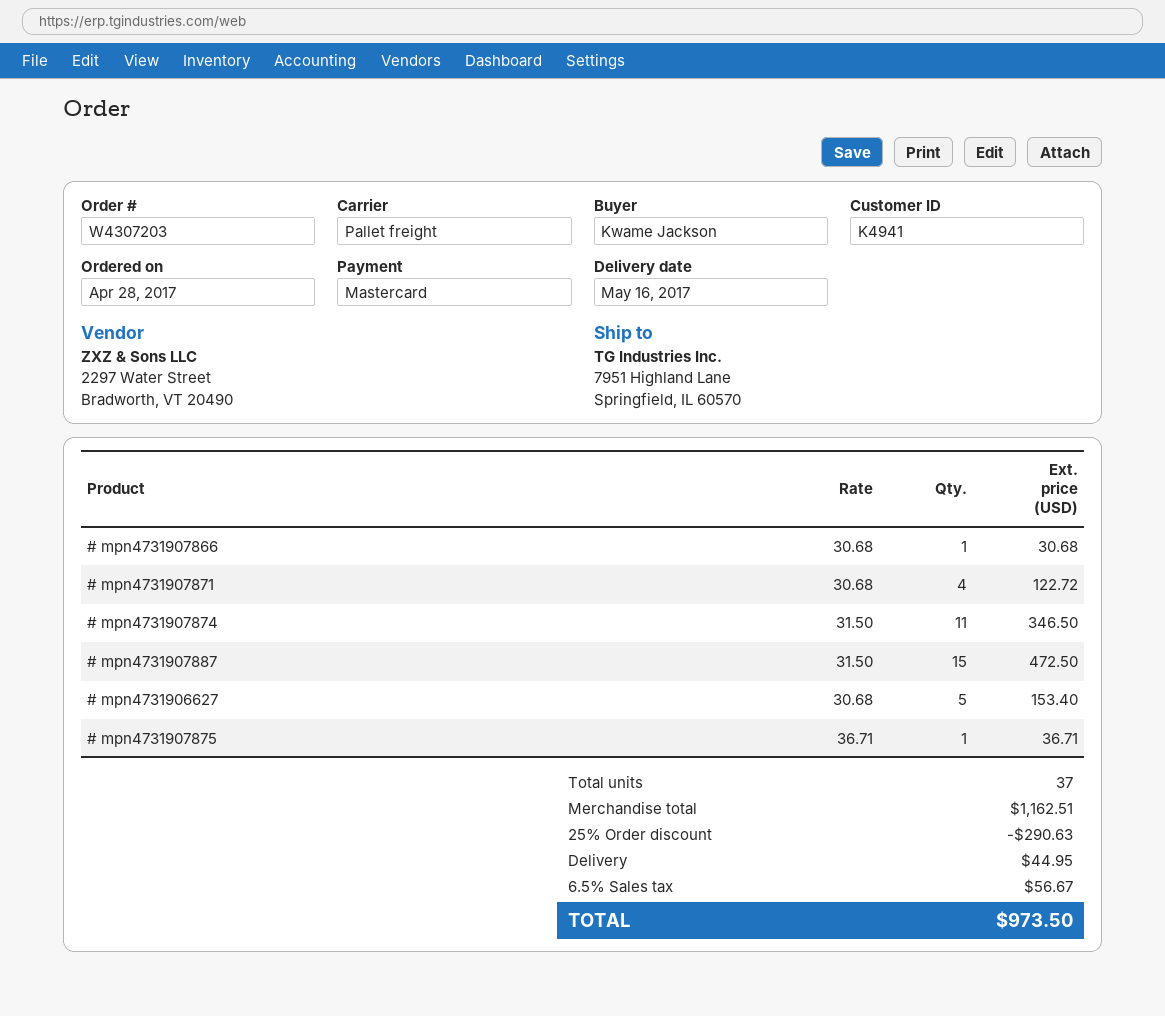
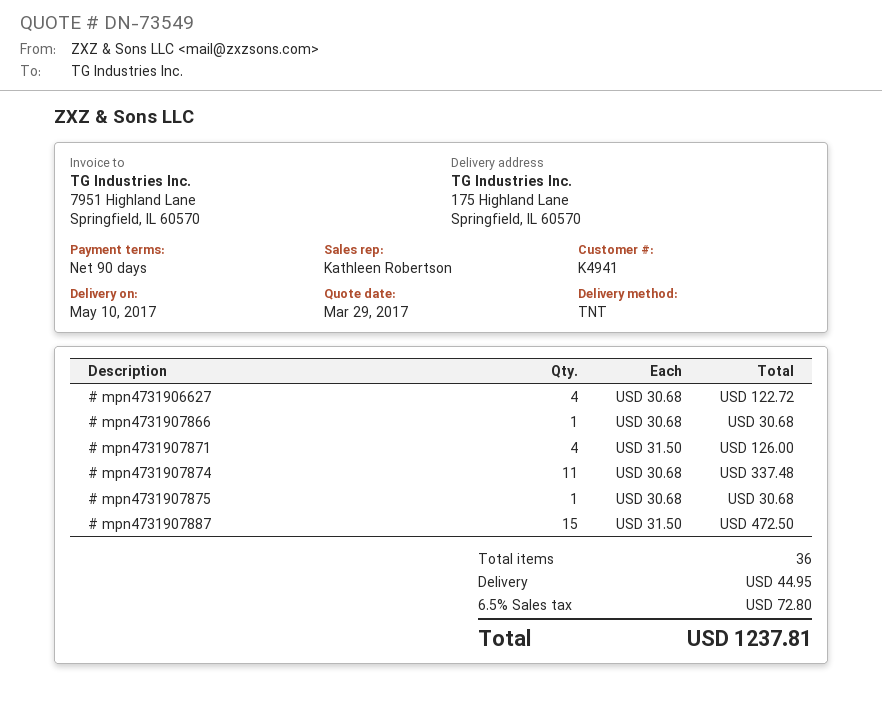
delivery date: 2017-05-16 -> 2017-05-10
shipping method: pallet freight -> TNT
ship to: 7951 Highland Lane, Springfield, IL 60570 -> 175 Highland Lane, Springfield, IL 60570
# mpn4731907871: 4 x 30.68 = 122.72 -> 4 x 31.50 = 126.00
# mpn4731907874: 11 x 31.50 = 346.50 -> 11 x 30.68 = 337.48
# mpn4731906627: 5 x 30.68 = 153.40 -> 4 x 30.68 = 122.72
# mpn4731907875: 1 x 36.71 = 36.71 -> 1 x 30.68 = 30.68
total quantity: 37 -> 36
discount: 25% = 290.63 -> none
tax: 6.5% = 56.67 -> 6.5% = 72.80
total: 973.50 -> 1237.81

